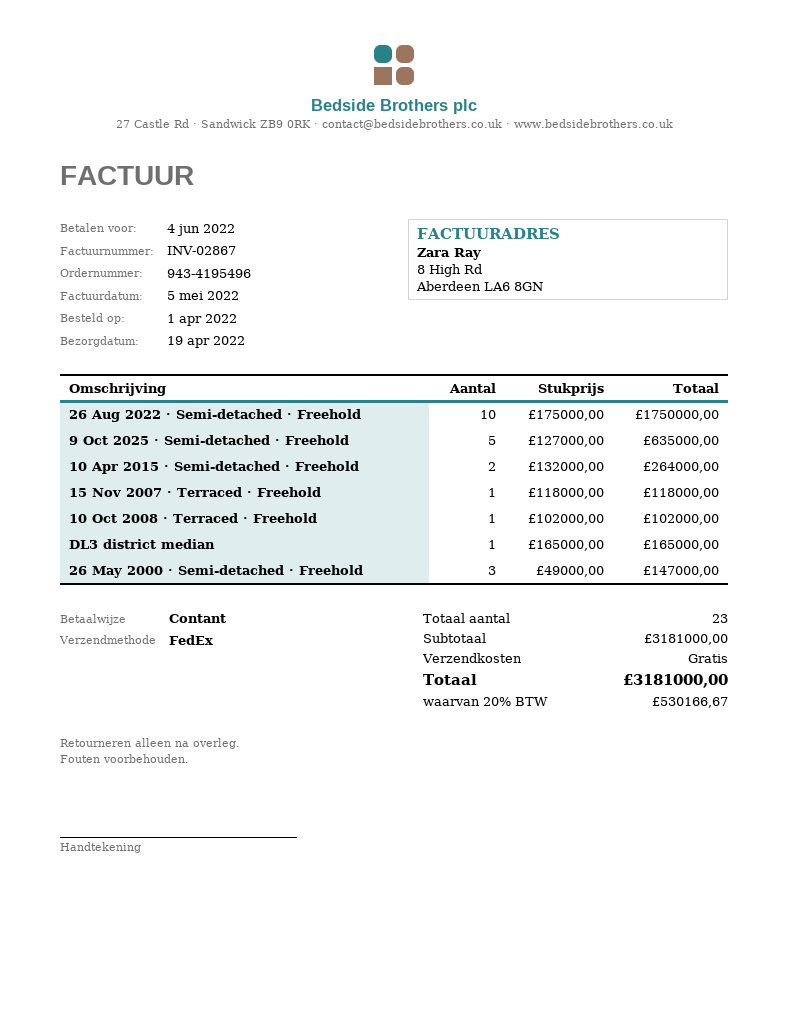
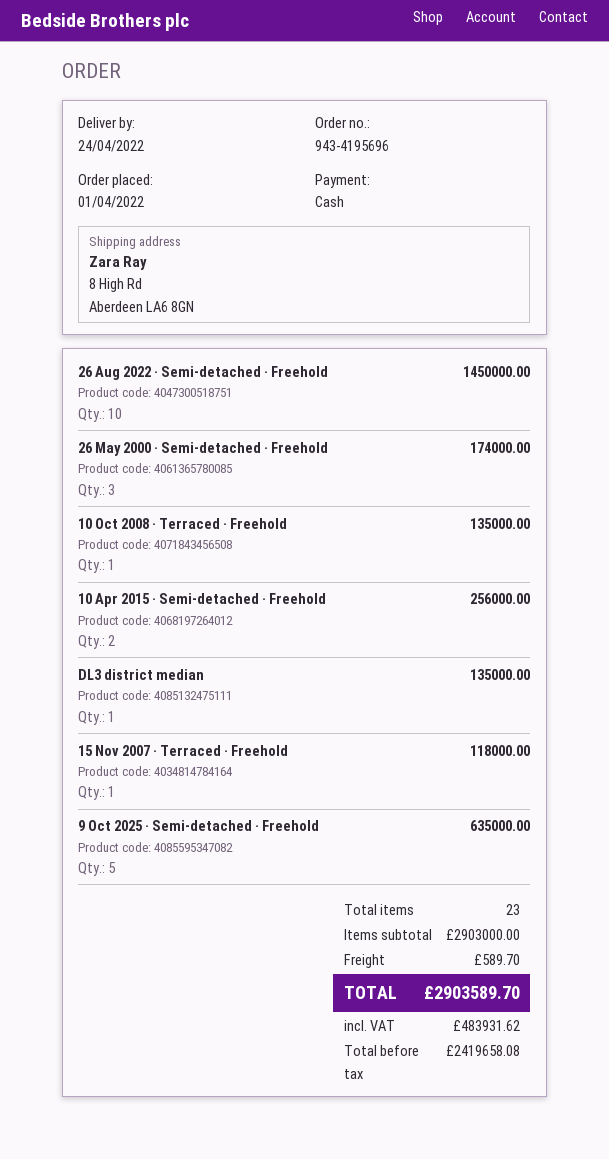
order number: 943-4195496 -> 943-4195696
delivery date: 2022-04-19 -> 2022-04-24
26 Aug 2022 · Semi-detached · Freehold: 10 for 1750000.00 -> 10 for 1450000.00
10 Apr 2015 · Semi-detached · Freehold: 2 for 264000.00 -> 2 for 256000.00
10 Oct 2008 · Terraced · Freehold: 1 for 102000.00 -> 1 for 135000.00
DL3 district median: 1 for 165000.00 -> 1 for 135000.00
26 May 2000 · Semi-detached · Freehold: 3 for 147000.00 -> 3 for 174000.00
subtotal: 3181000.00 -> 2903000.00
shipping: 0.00 -> 589.70
tax: 530166.67 -> 483931.62
total: 3181000.00 -> 2903589.70

